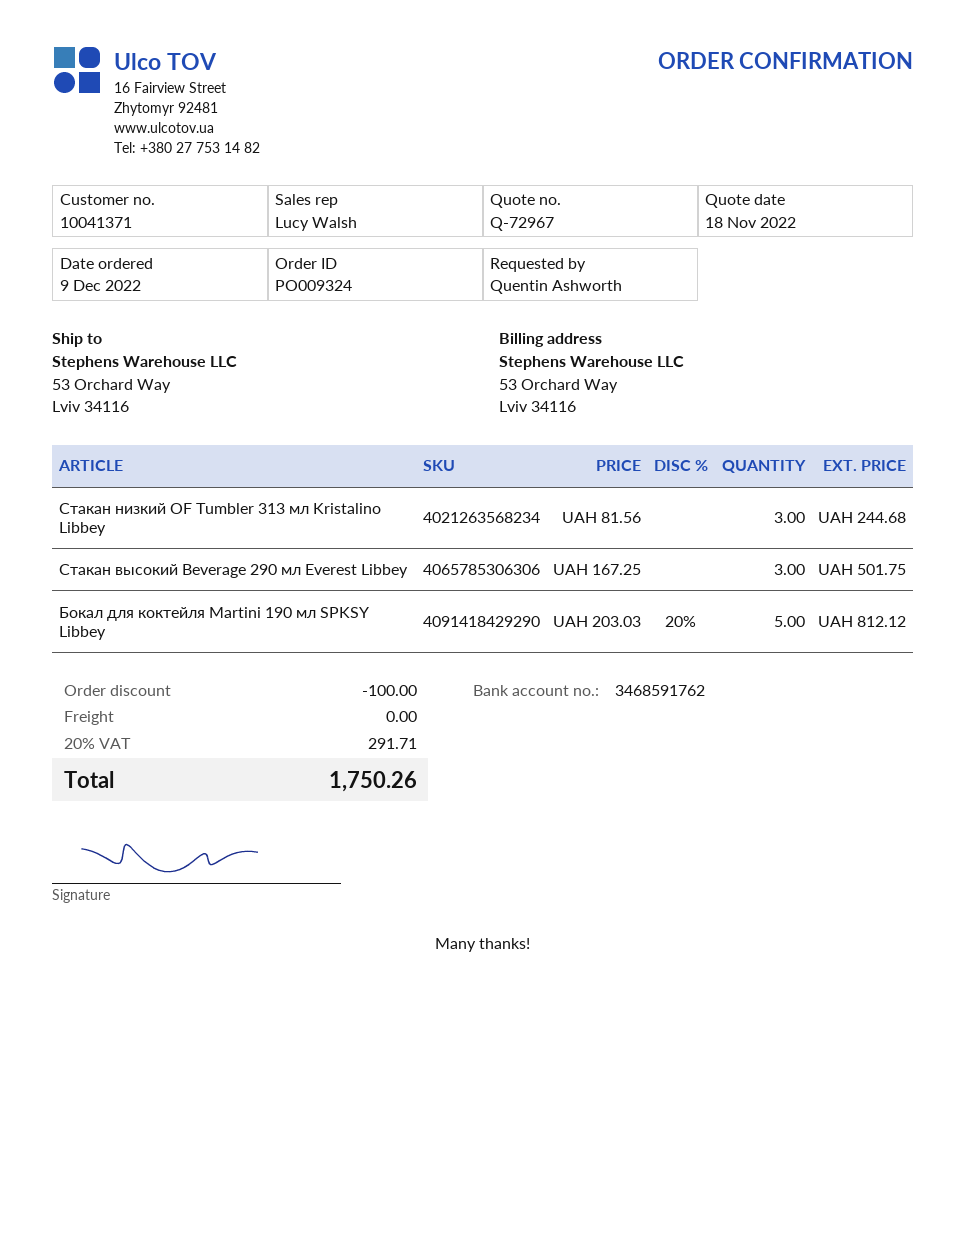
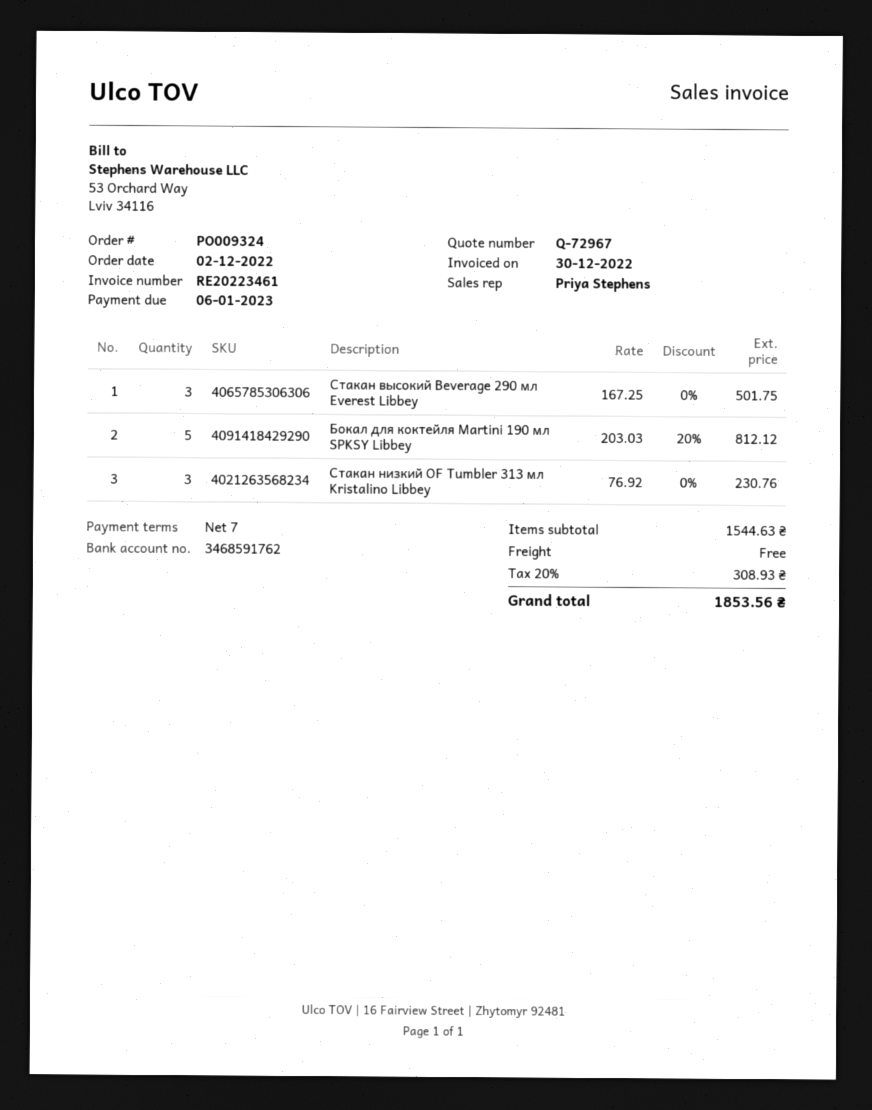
order date: 2022-12-09 -> 2022-12-02
sales rep: Lucy Walsh -> Priya Stephens
Стакан низкий OF Tumbler 313 мл Kristalino Libbey: 3 x 81.56 = 244.68 -> 3 x 76.92 = 230.76
discount: 100.00 -> none
tax: 20% = 291.71 -> 20% = 308.93
total: 1750.26 -> 1853.56

